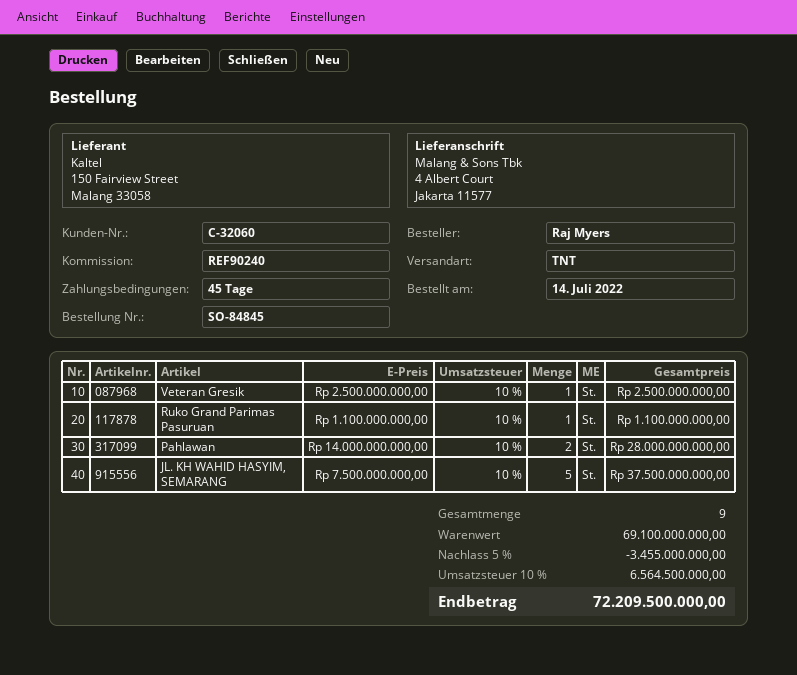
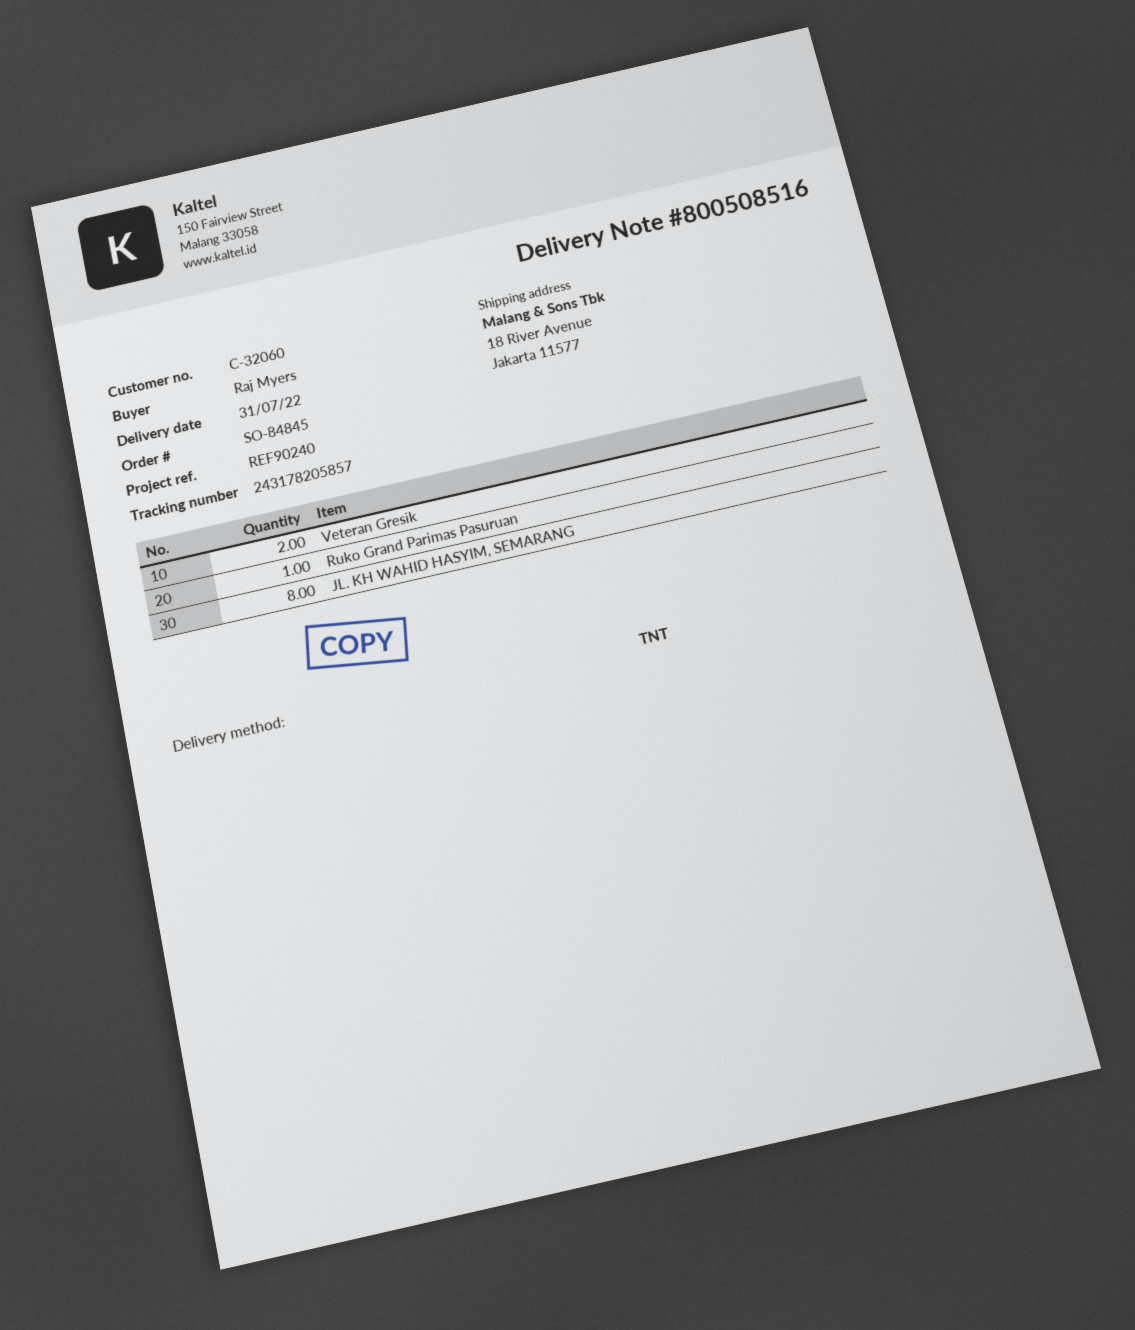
ship to: 4 Albert Court, Jakarta 11577 -> 18 River Avenue, Jakarta 11577
Veteran Gresik: 1 -> 2
Pahlawan: 2 -> none
JL. KH WAHID HASYIM, SEMARANG: 5 -> 8

